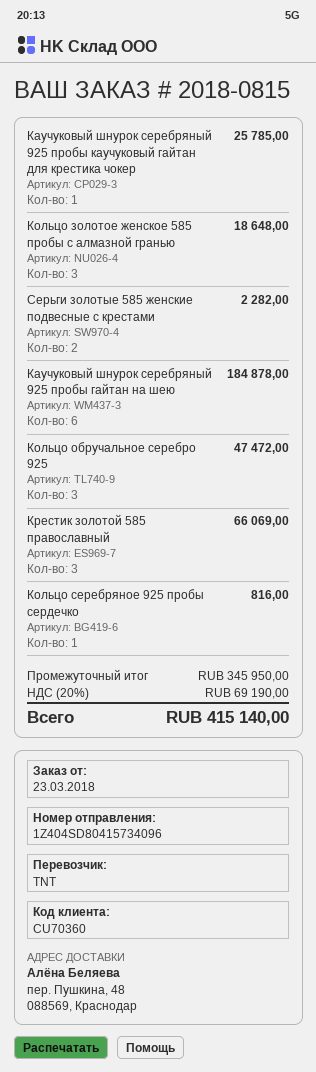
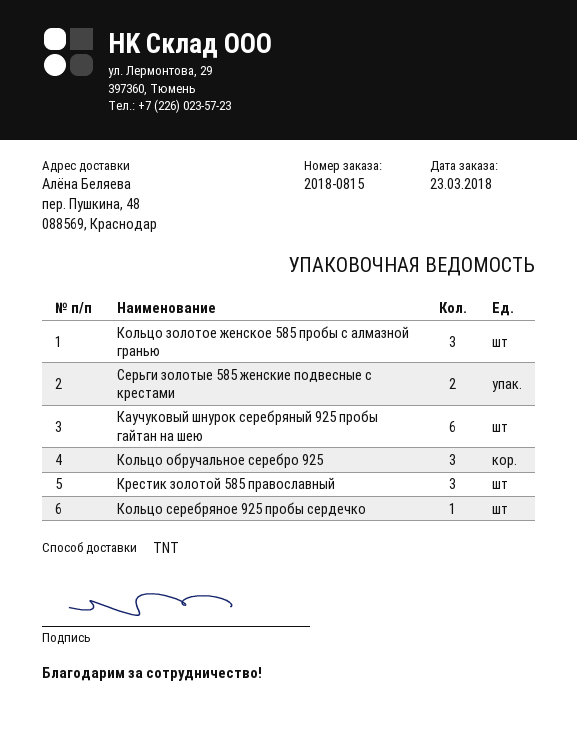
Каучуковый шнурок серебряный 925 пробы каучуковый гайтан для крестика чокер: 1 -> none

